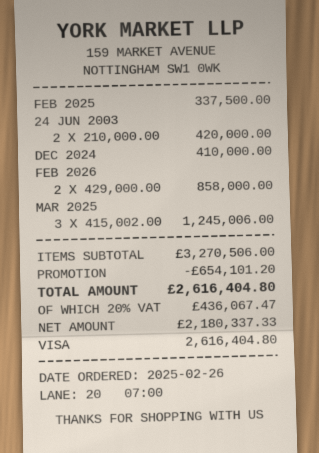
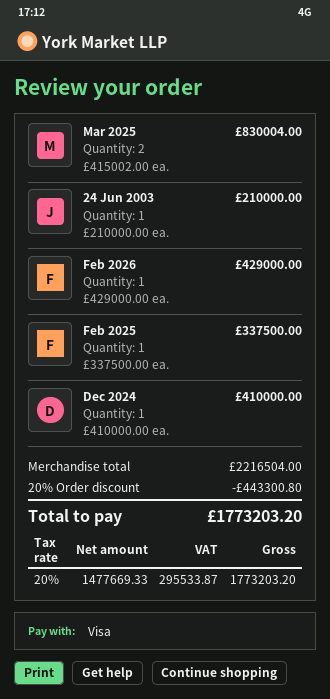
24 JUN 2003: 2 x 210000.00 = 420000.00 -> 1 x 210000.00 = 210000.00
FEB 2026: 2 x 429000.00 = 858000.00 -> 1 x 429000.00 = 429000.00
MAR 2025: 3 x 415002.00 = 1245006.00 -> 2 x 415002.00 = 830004.00
subtotal: 3270506.00 -> 2216504.00
discount: 654101.20 -> 443300.80
net: 2180337.33 -> 1477669.33
tax: 20% = 436067.47 -> 20% = 295533.87
total: 2616404.80 -> 1773203.20

